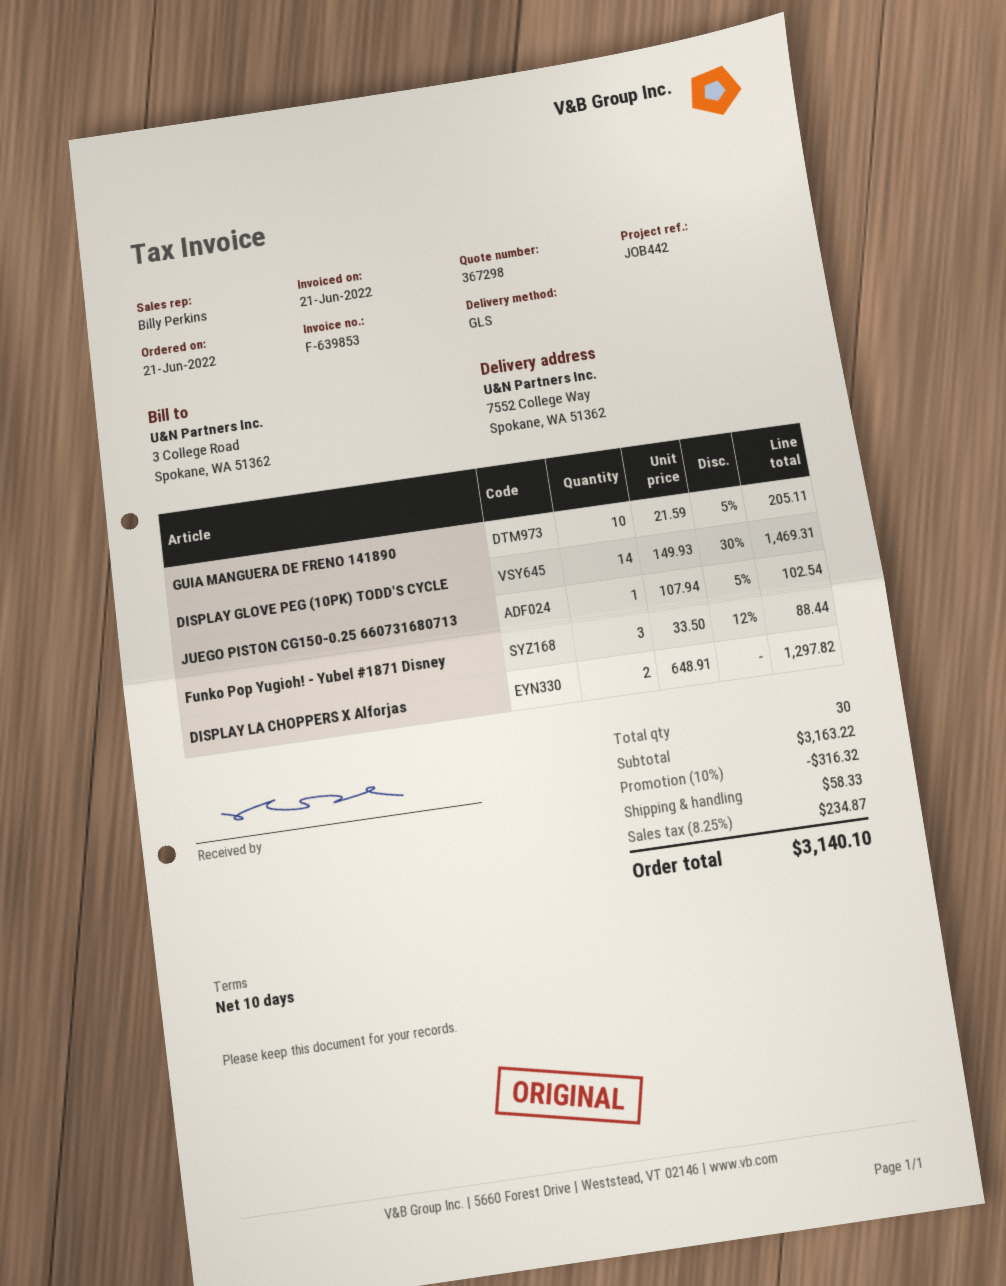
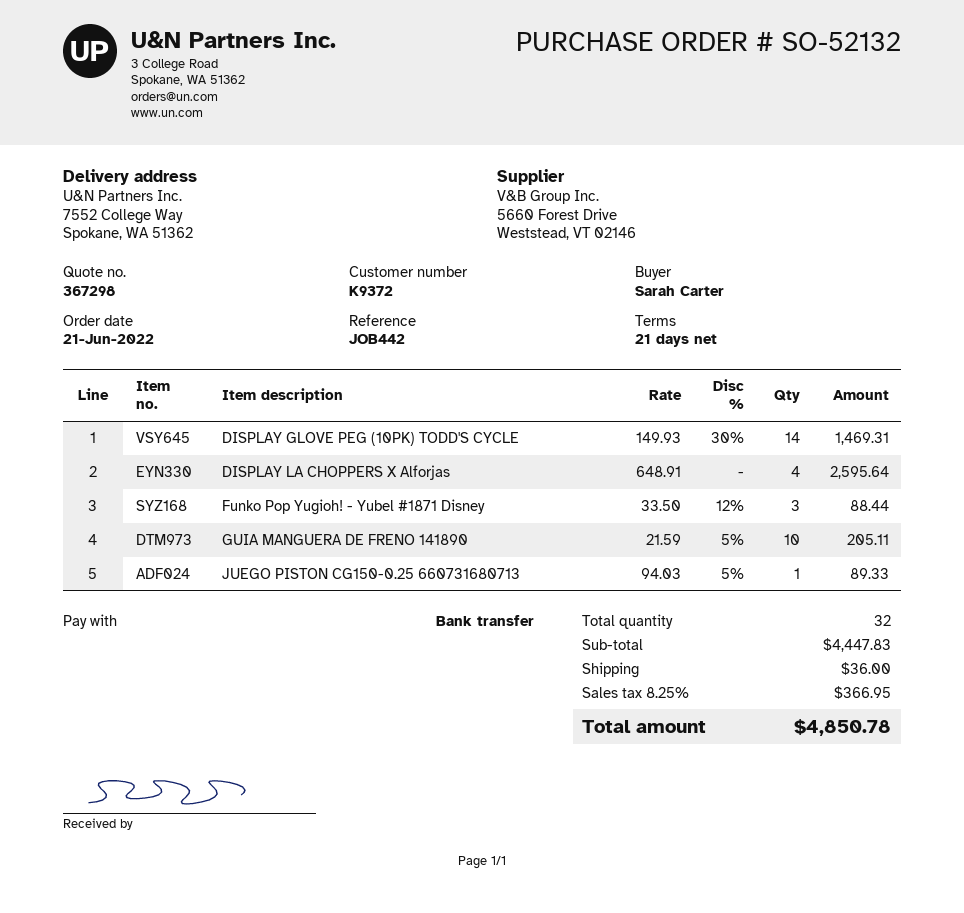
payment terms: 10 days -> 21 days
JUEGO PISTON CG150-0.25 660731680713: 1 x 107.94 - 5% = 102.54 -> 1 x 94.03 - 5% = 89.33
DISPLAY LA CHOPPERS X Alforjas: 2 x 648.91 = 1297.82 -> 4 x 648.91 = 2595.64
total quantity: 30 -> 32
subtotal: 3163.22 -> 4447.83
discount: 10% = 316.32 -> none
shipping: 58.33 -> 36.00
tax: 8.25% = 234.87 -> 8.25% = 366.95
total: 3140.10 -> 4850.78

